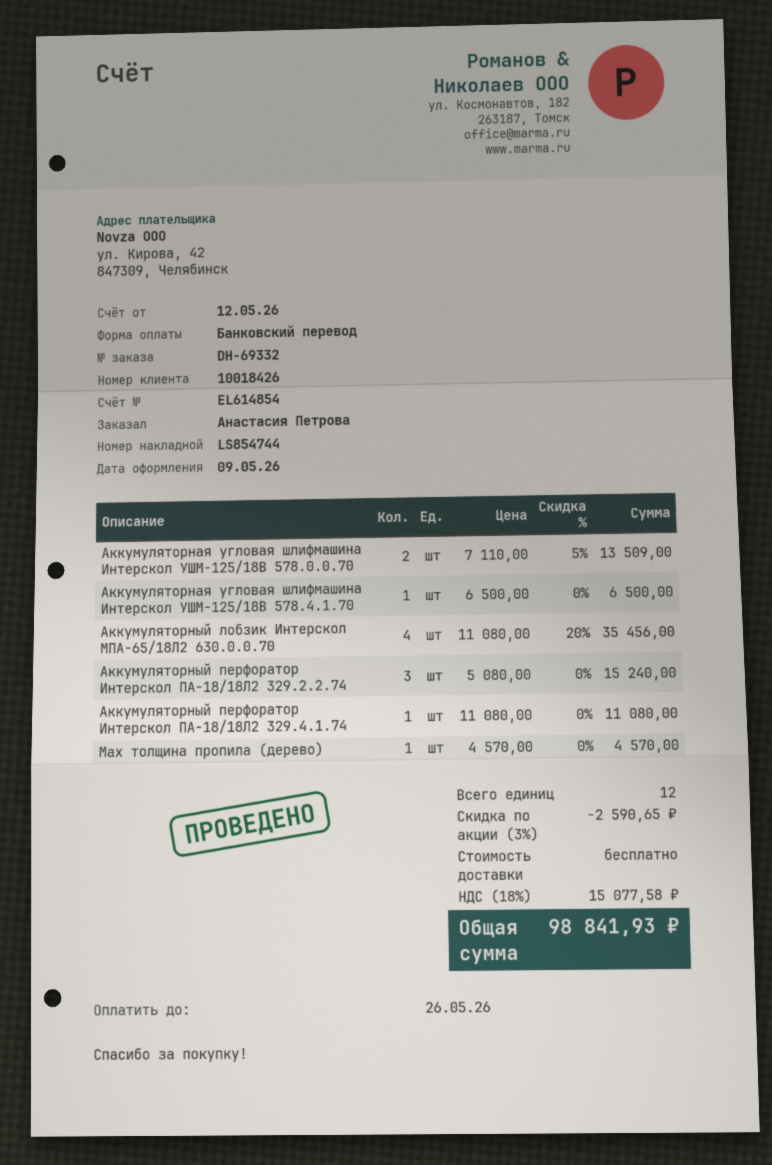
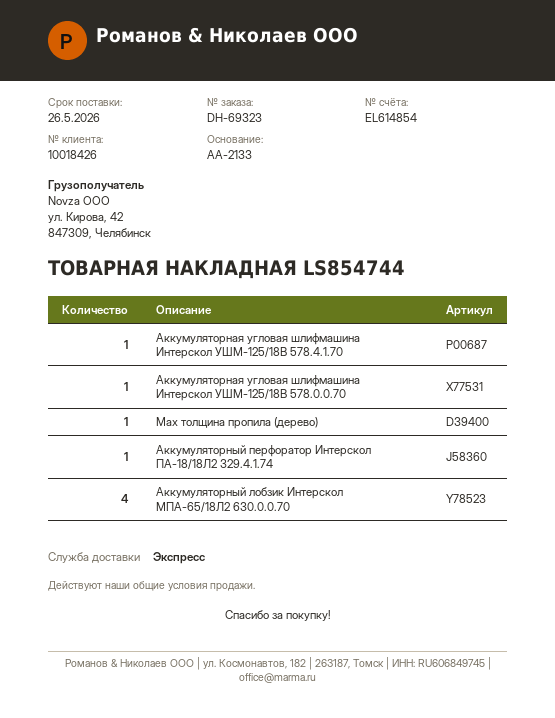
order number: DH-69332 -> DH-69323
Аккумуляторная угловая шлифмашина Интерскол УШМ-125/18В 578.0.0.70: 2 -> 1
Аккумуляторный перфоратор Интерскол ПА-18/18Л2 329.2.2.74: 3 -> none

